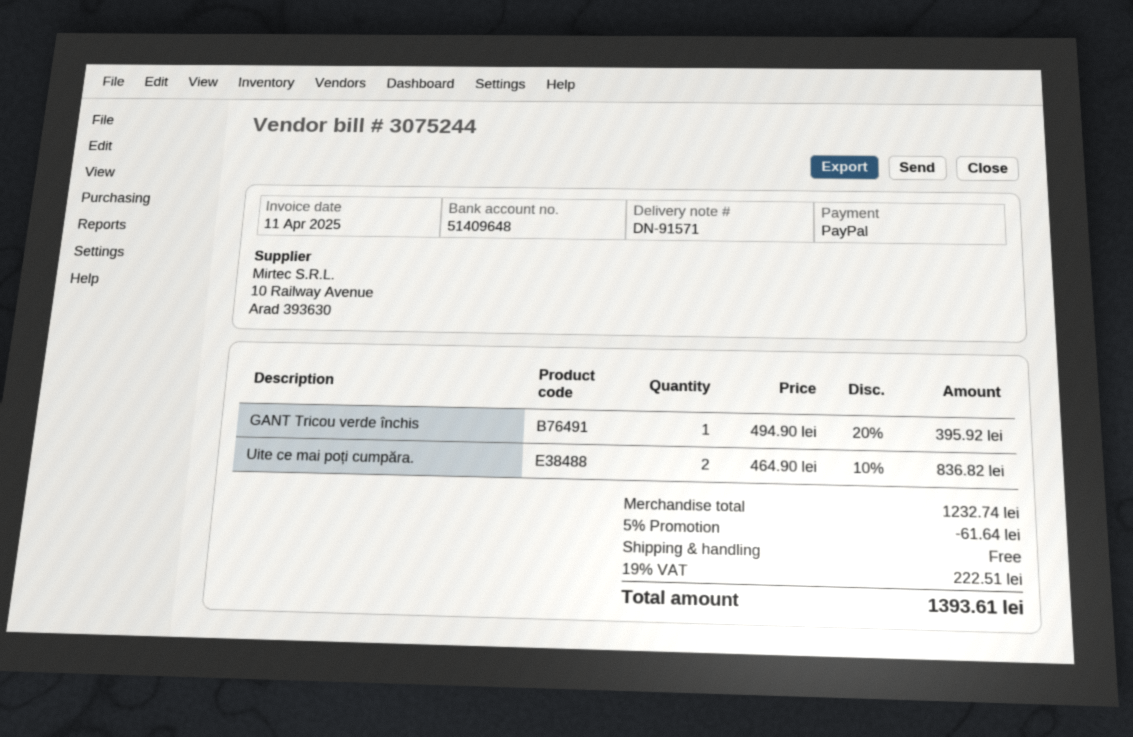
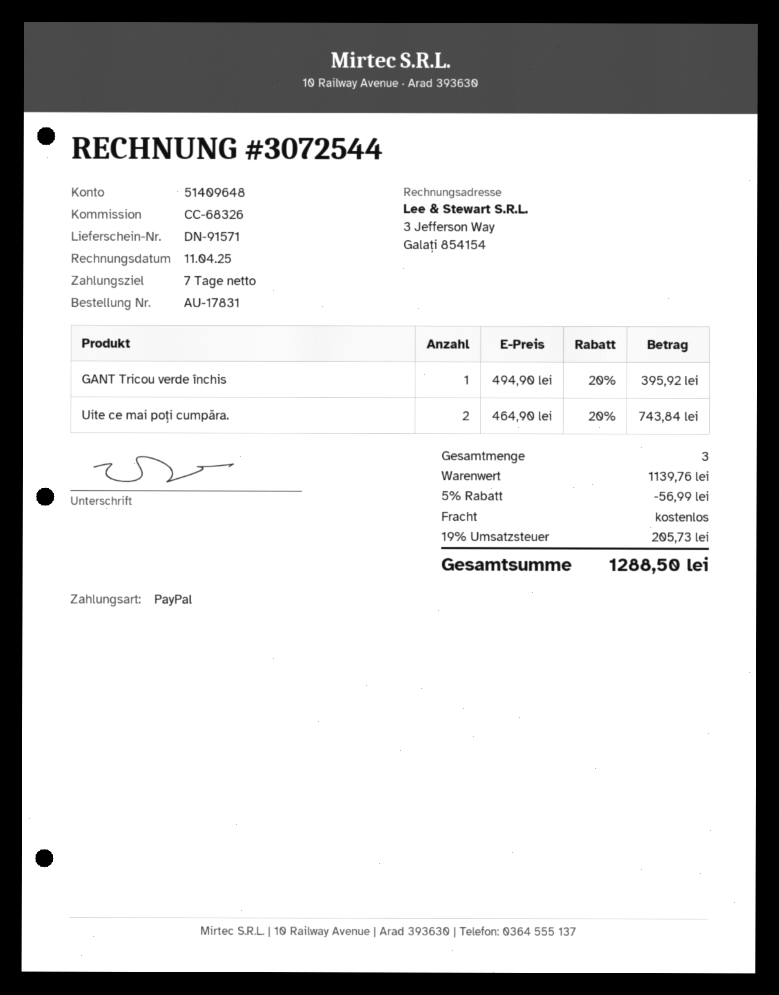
invoice number: 3075244 -> 3072544
Uite ce mai poți cumpăra.: 2 x 464.90 - 10% = 836.82 -> 2 x 464.90 - 20% = 743.84
subtotal: 1232.74 -> 1139.76
discount: 5% = 61.64 -> 5% = 56.99
tax: 19% = 222.51 -> 19% = 205.73
total: 1393.61 -> 1288.50

